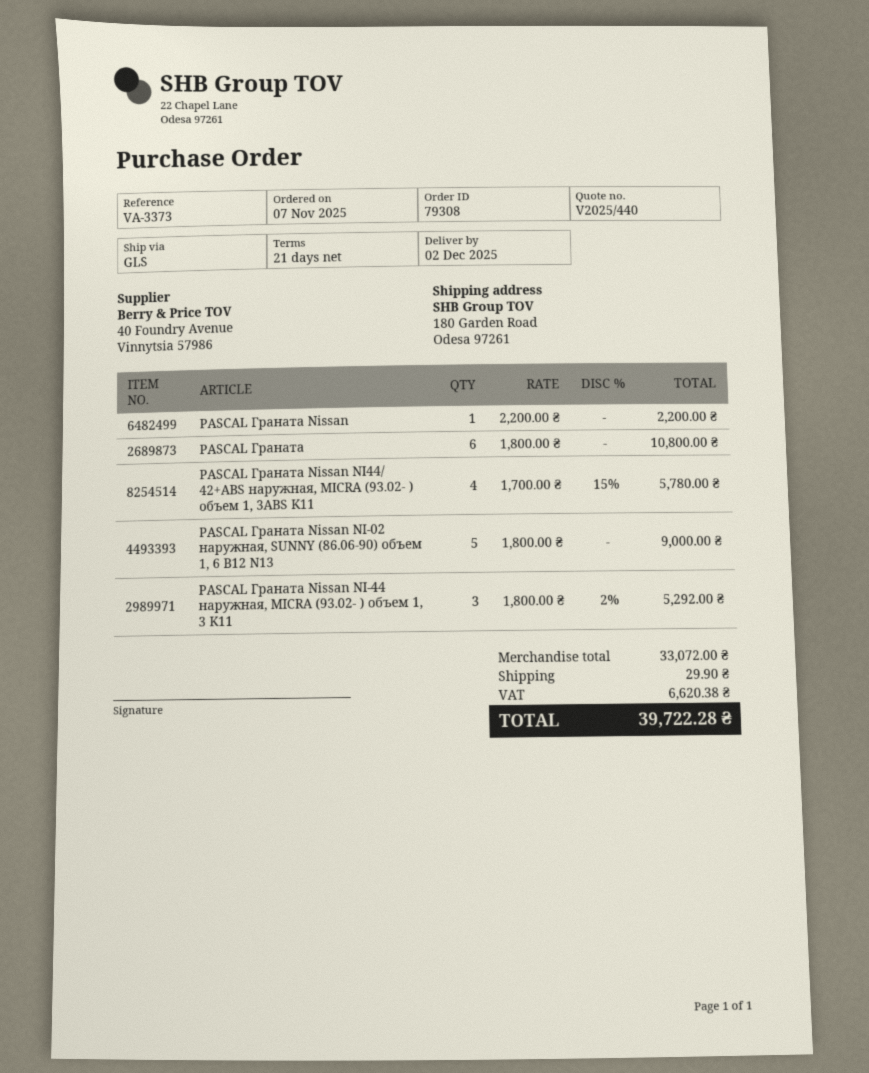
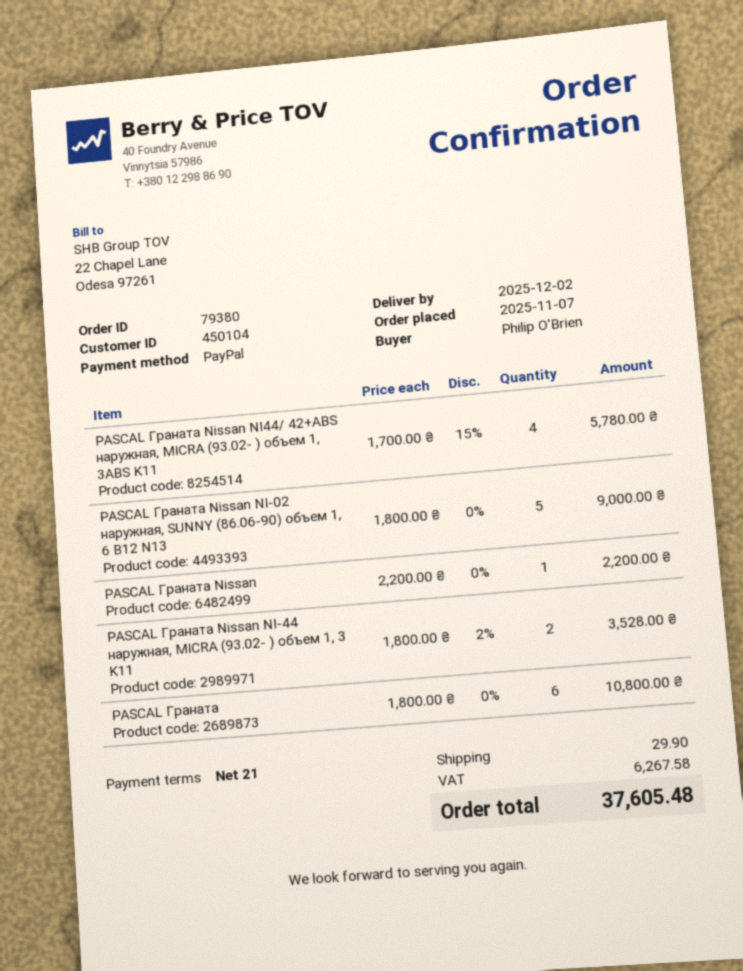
order number: 79308 -> 79380
PASCAL Граната Nissan NI-44 наружная, MICRA (93.02- ) объем 1, 3 K11: 3 x 1800.00 - 2% = 5292.00 -> 2 x 1800.00 - 2% = 3528.00
tax: 6620.38 -> 6267.58
total: 39722.28 -> 37605.48

